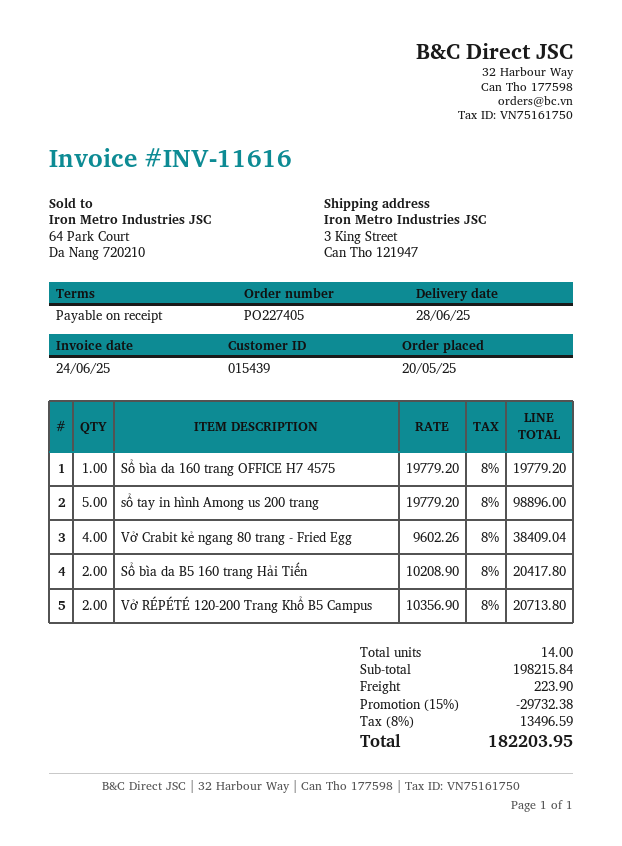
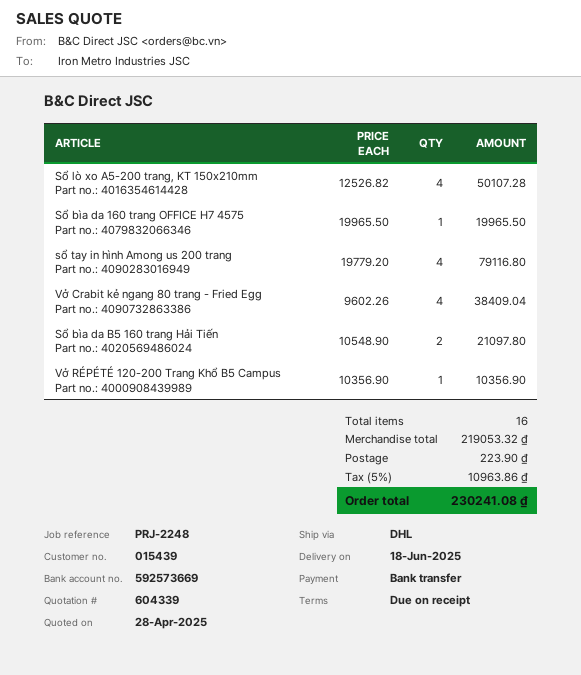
delivery date: 2025-06-28 -> 2025-06-18
Sổ bìa da 160 trang OFFICE H7 4575: 1 x 19779.20 = 19779.20 -> 1 x 19965.50 = 19965.50
sổ tay in hình Among us 200 trang: 5 x 19779.20 = 98896.00 -> 4 x 19779.20 = 79116.80
Sổ bìa da B5 160 trang Hải Tiến: 2 x 10208.90 = 20417.80 -> 2 x 10548.90 = 21097.80
Vở RÉPÉTÉ 120-200 Trang Khổ B5 Campus: 2 x 10356.90 = 20713.80 -> 1 x 10356.90 = 10356.90
Sổ lò xo A5-200 trang, KT 150x210mm: none -> 4 x 12526.82 = 50107.28
total quantity: 14 -> 16
subtotal: 198215.84 -> 219053.32
discount: 15% = 29732.38 -> none
tax: 8% = 13496.59 -> 5% = 10963.86
total: 182203.95 -> 230241.08

